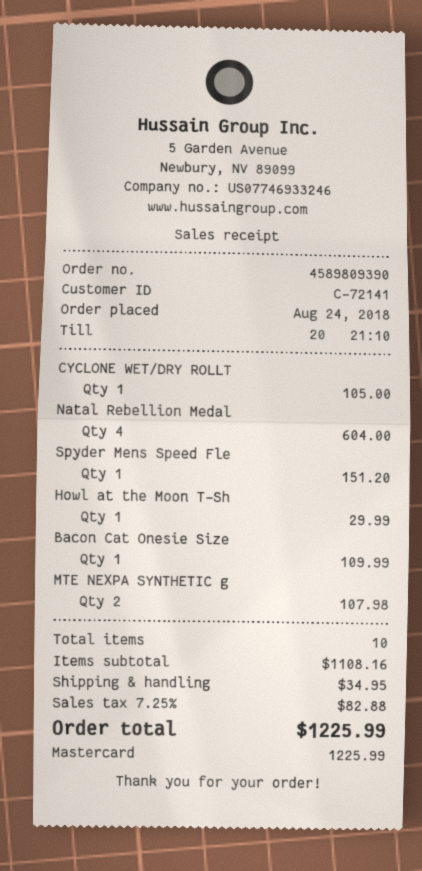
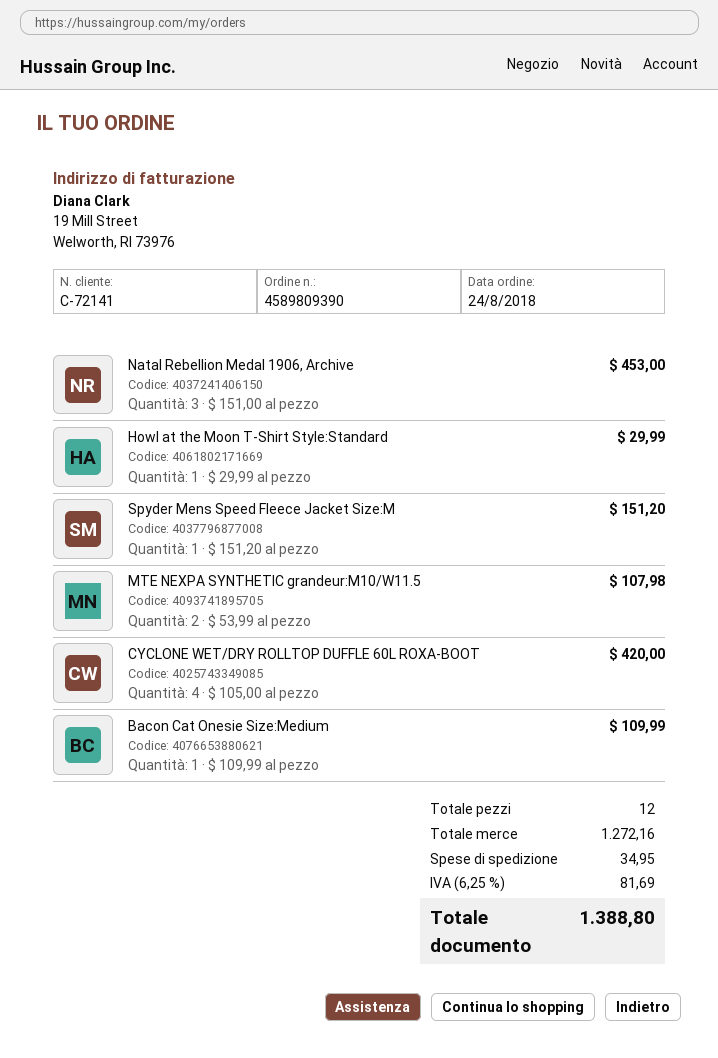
CYCLONE WET/DRY ROLLT: 1 for 105.00 -> 4 for 420.00
Natal Rebellion Medal: 4 for 604.00 -> 3 for 453.00
total quantity: 10 -> 12
subtotal: 1108.16 -> 1272.16
tax: 7.25% = 82.88 -> 6.25% = 81.69
total: 1225.99 -> 1388.80

